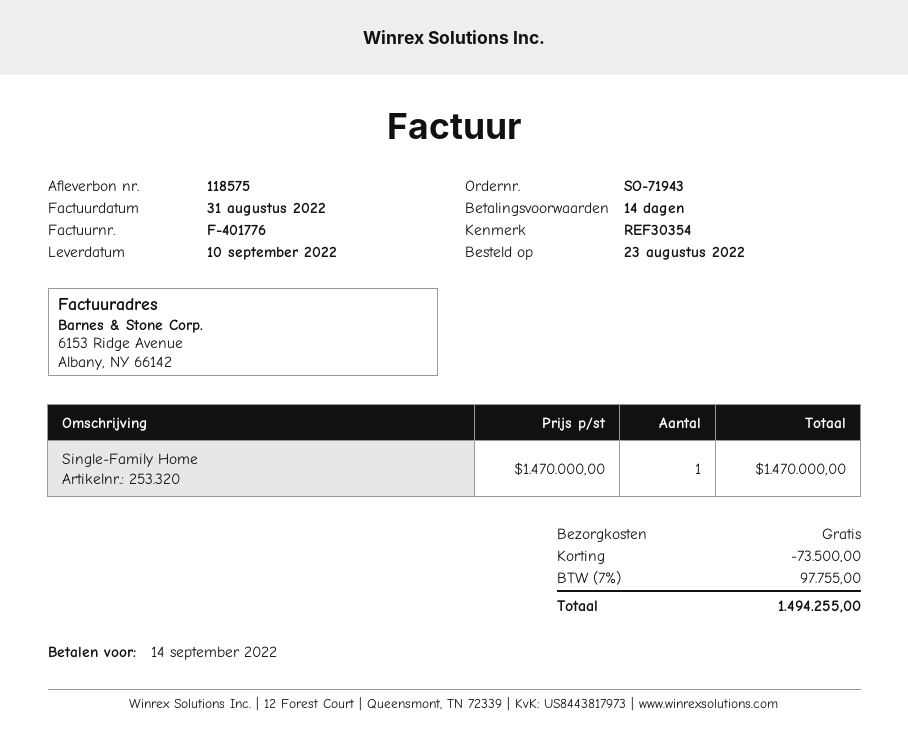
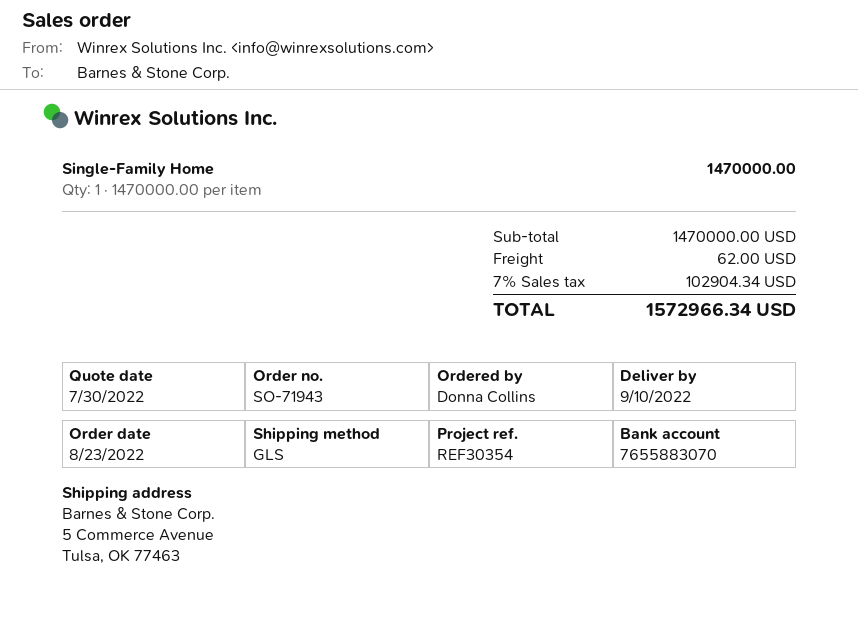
discount: 73500.00 -> none
shipping: 0.00 -> 62.00
tax: 7% = 97755.00 -> 7% = 102904.34
total: 1494255.00 -> 1572966.34

